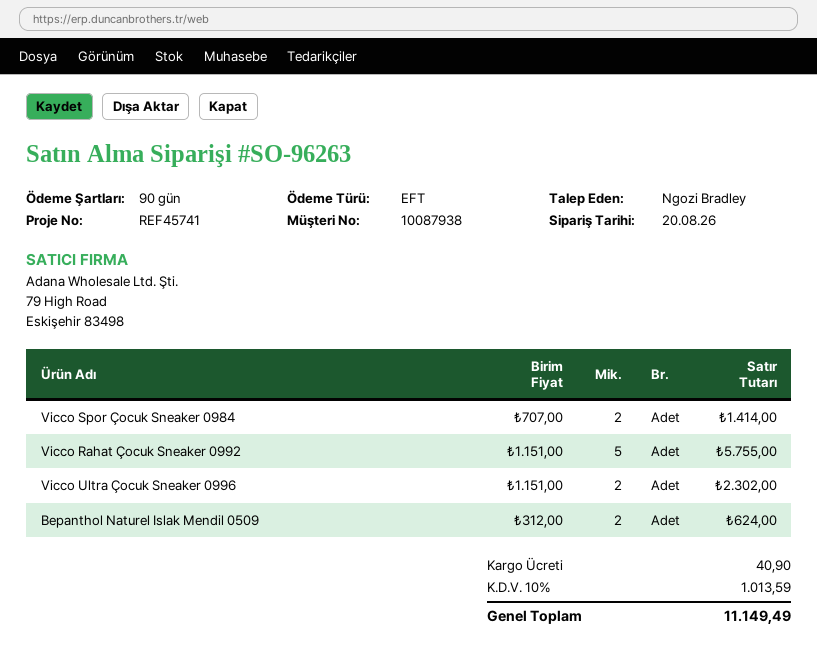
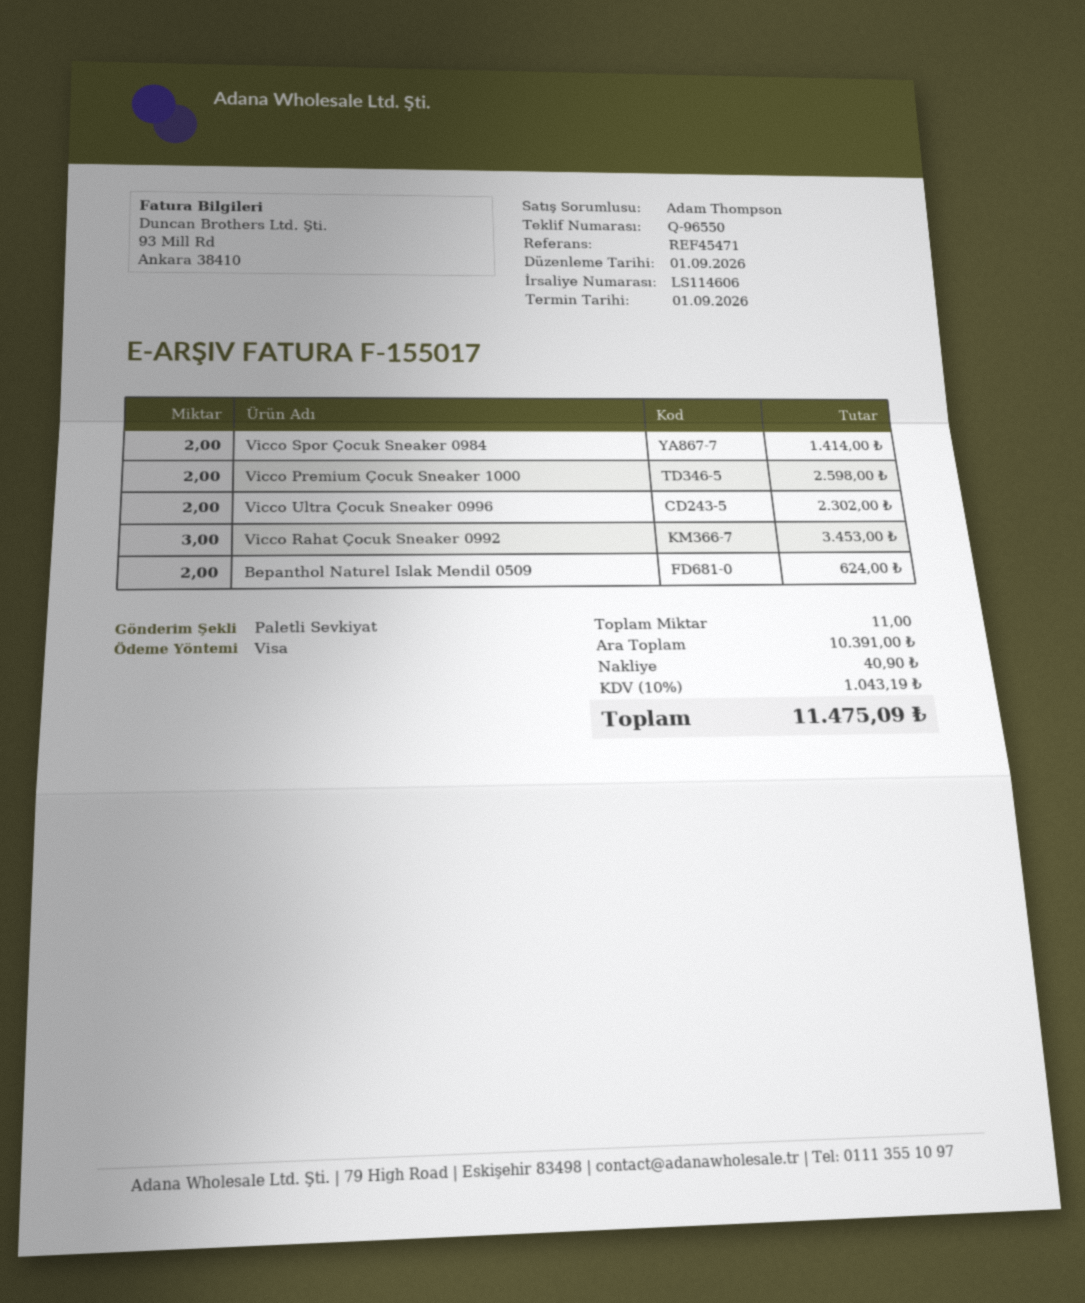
reference: REF45741 -> REF45471
payment method: bank transfer -> Visa
Vicco Rahat Çocuk Sneaker 0992: 5 for 5755.00 -> 3 for 3453.00
Vicco Premium Çocuk Sneaker 1000: none -> 2 for 2598.00
tax: 10% = 1013.59 -> 10% = 1043.19
total: 11149.49 -> 11475.09

